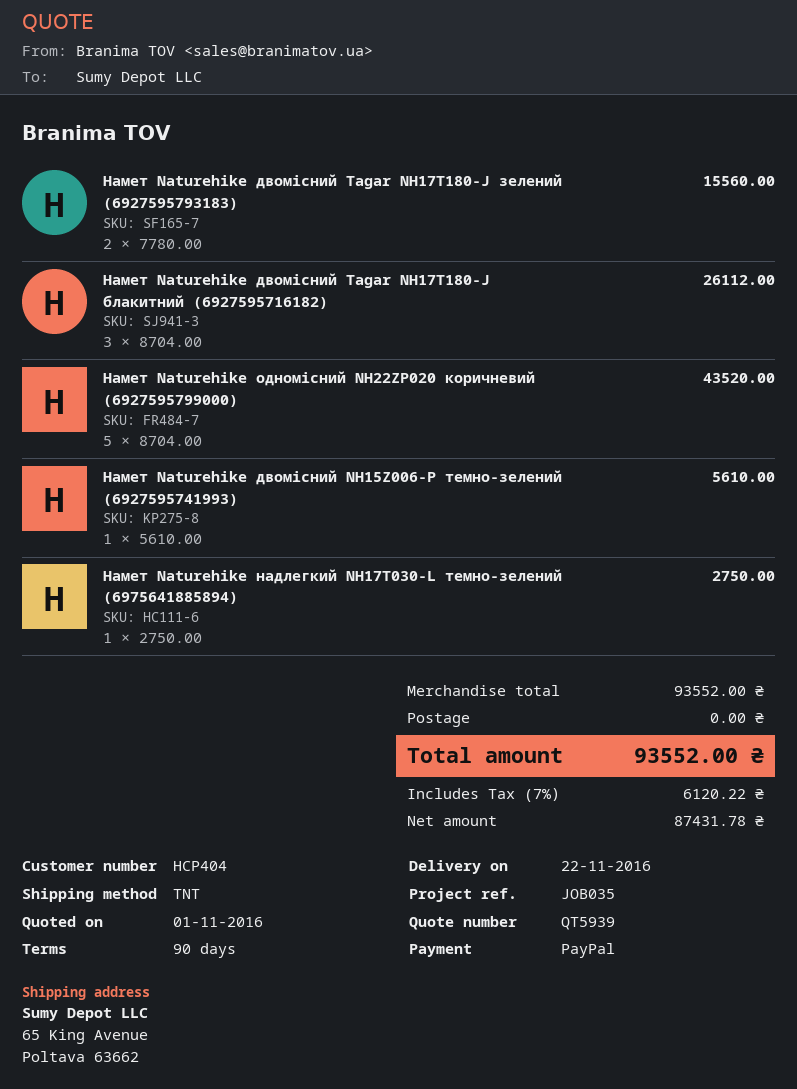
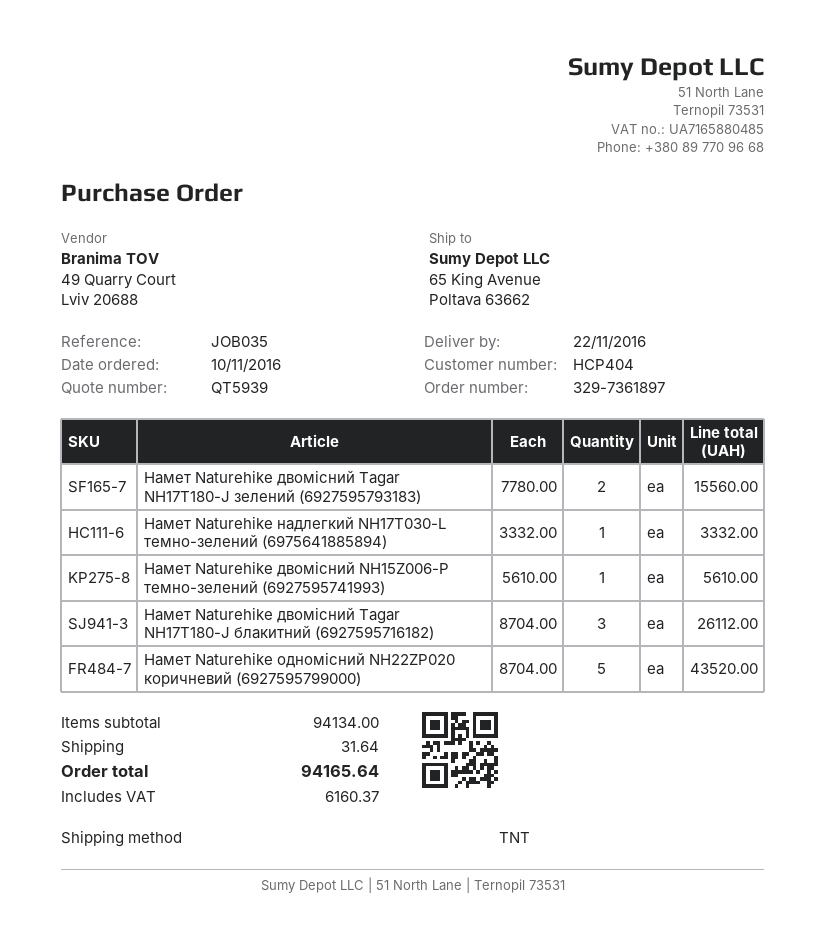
Намет Naturehike надлегкий NH17T030-L темно-зелений (6975641885894): 1 x 2750.00 = 2750.00 -> 1 x 3332.00 = 3332.00
subtotal: 93552.00 -> 94134.00
shipping: 0.00 -> 31.64
tax: 6120.22 -> 6160.37
total: 93552.00 -> 94165.64

